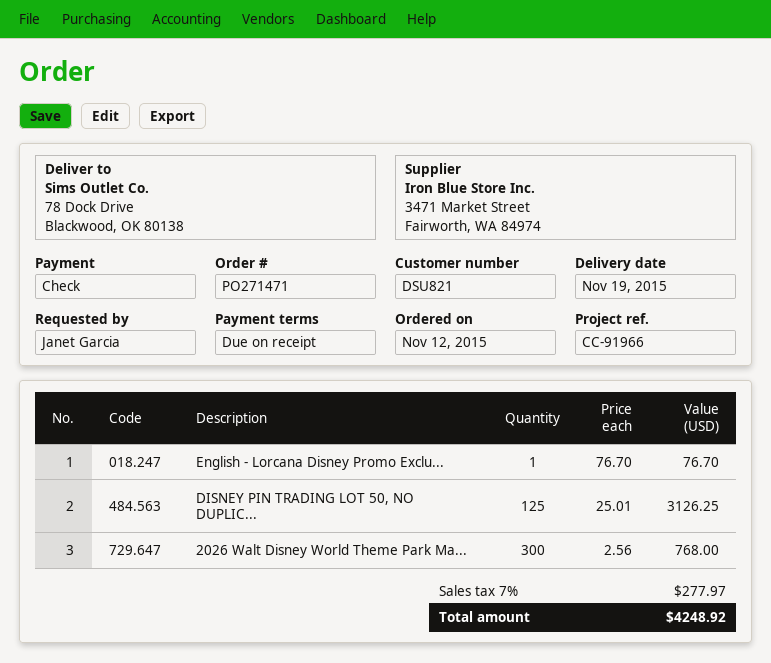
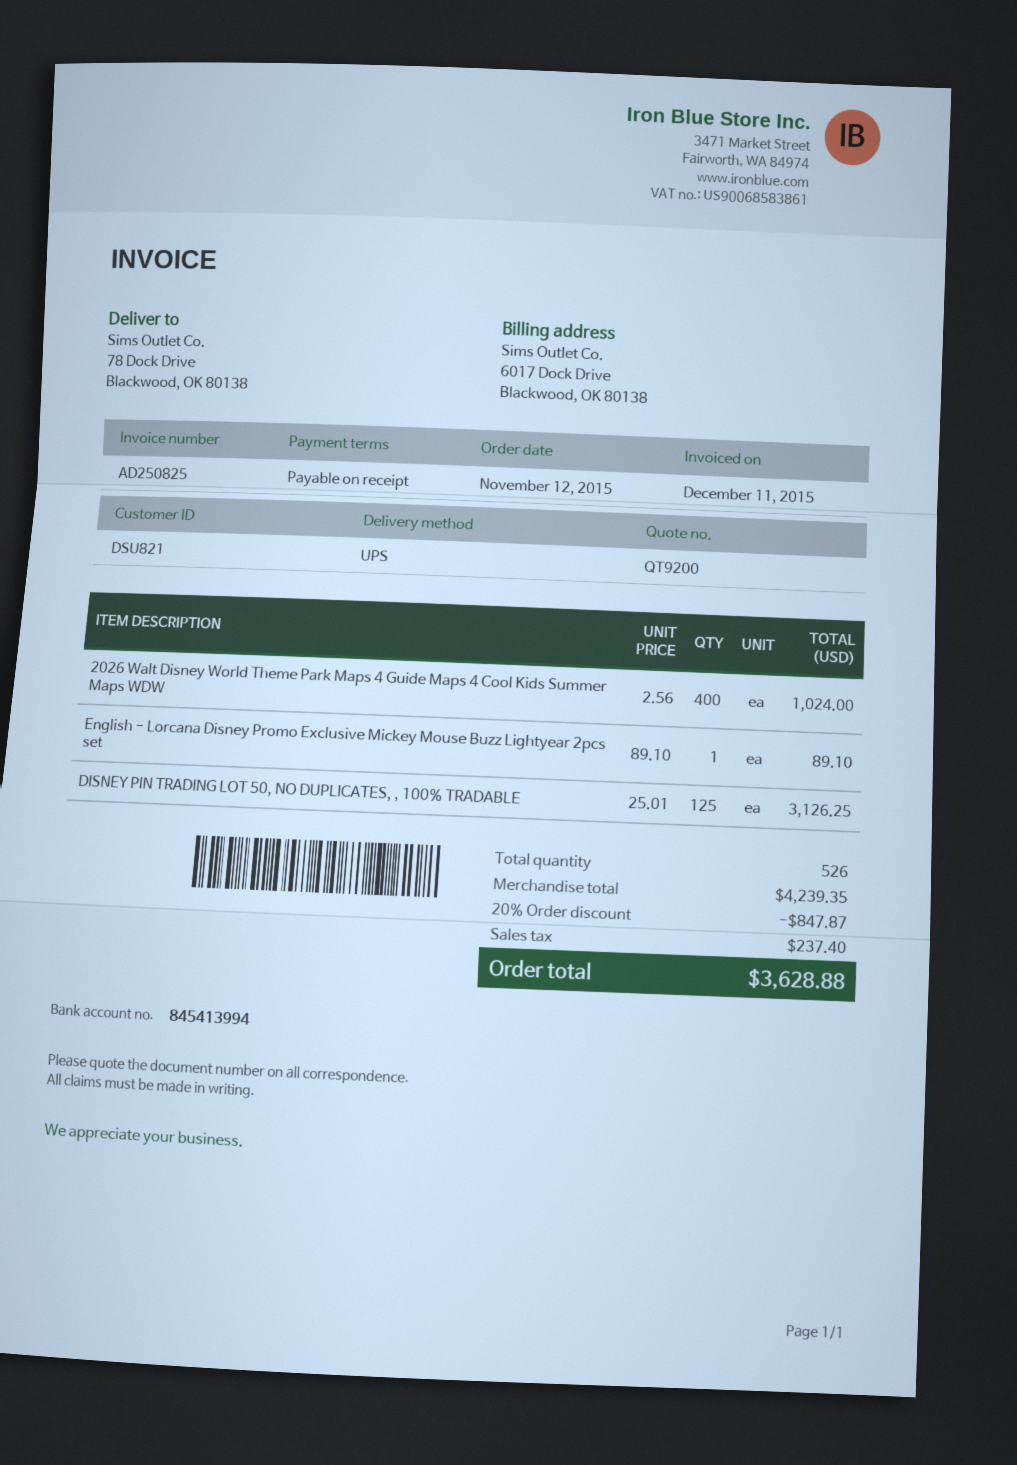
English - Lorcana Disney Promo Exclu...: 1 x 76.70 = 76.70 -> 1 x 89.10 = 89.10
2026 Walt Disney World Theme Park Ma...: 300 x 2.56 = 768.00 -> 400 x 2.56 = 1024.00
discount: none -> 20% = 847.87
tax: 277.97 -> 237.40
total: 4248.92 -> 3628.88

